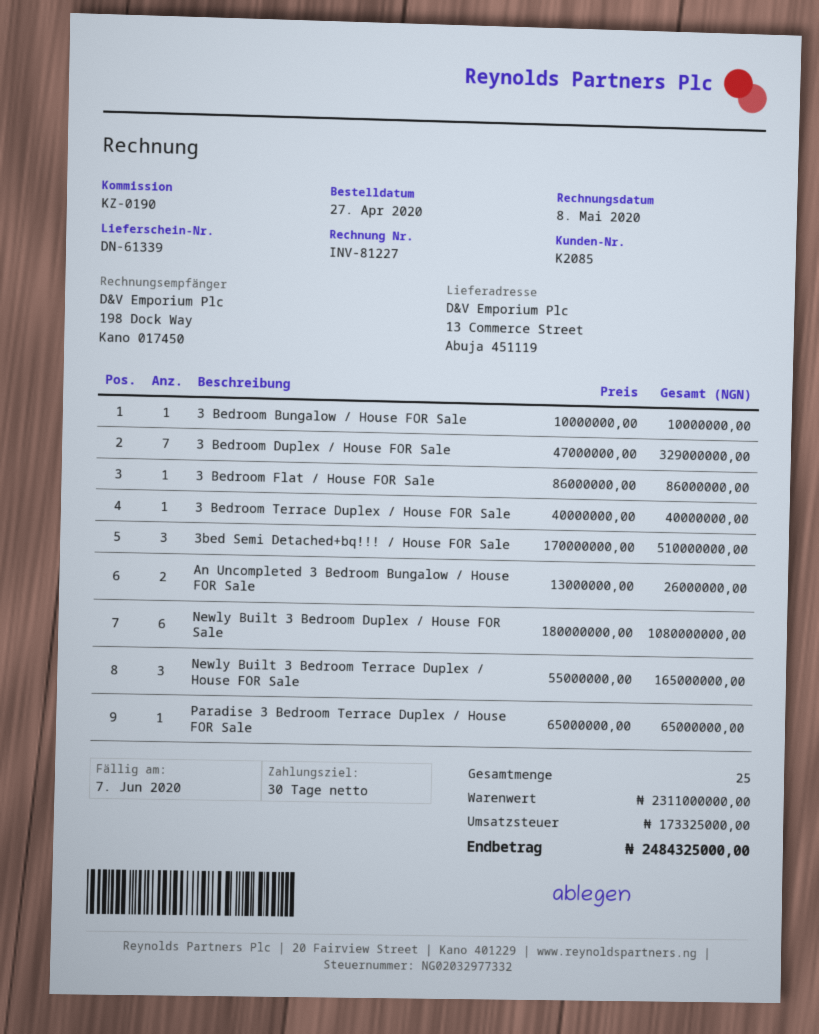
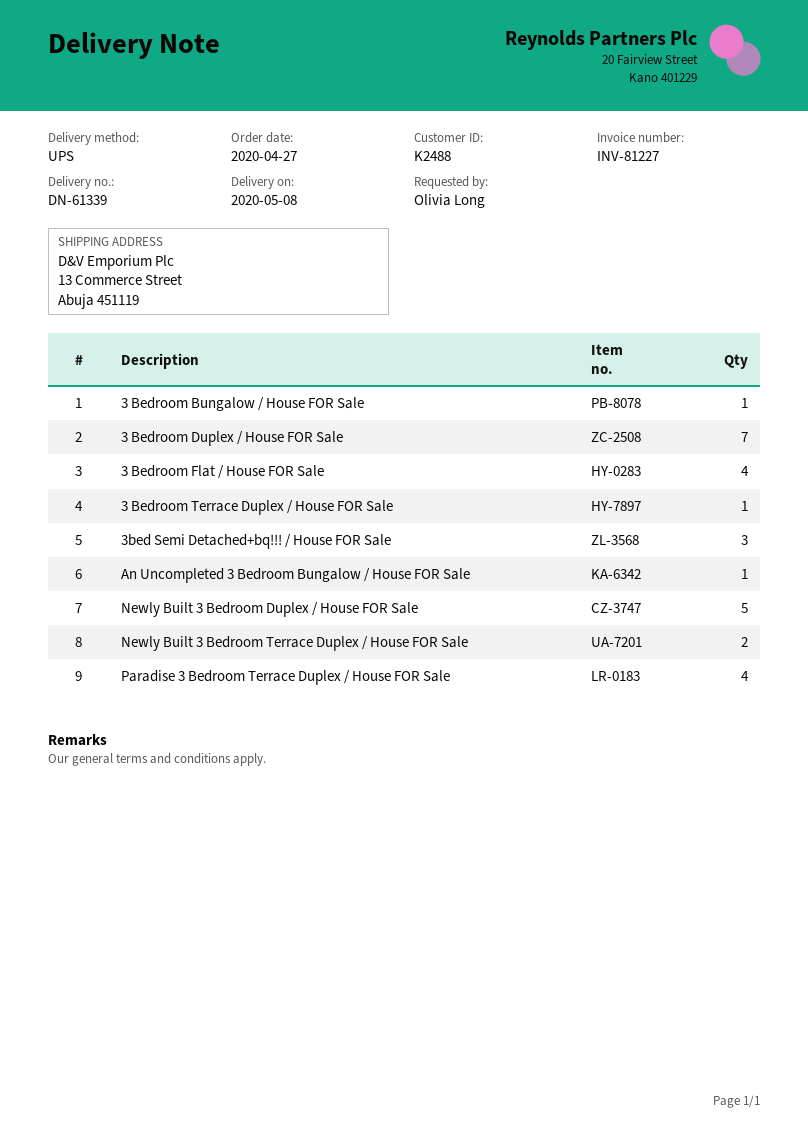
customer number: K2085 -> K2488
3 Bedroom Flat / House FOR Sale: 1 -> 4
An Uncompleted 3 Bedroom Bungalow / House FOR Sale: 2 -> 1
Newly Built 3 Bedroom Duplex / House FOR Sale: 6 -> 5
Newly Built 3 Bedroom Terrace Duplex / House FOR Sale: 3 -> 2
Paradise 3 Bedroom Terrace Duplex / House FOR Sale: 1 -> 4

